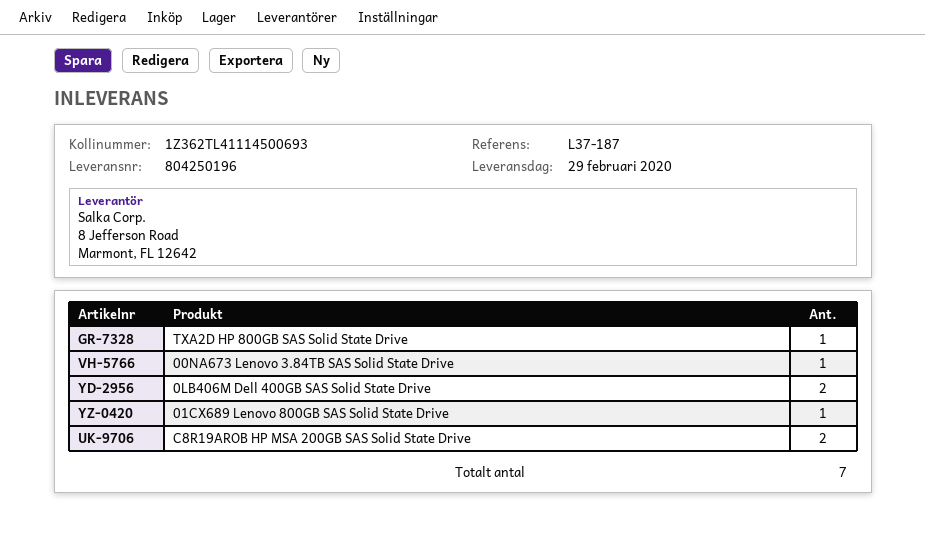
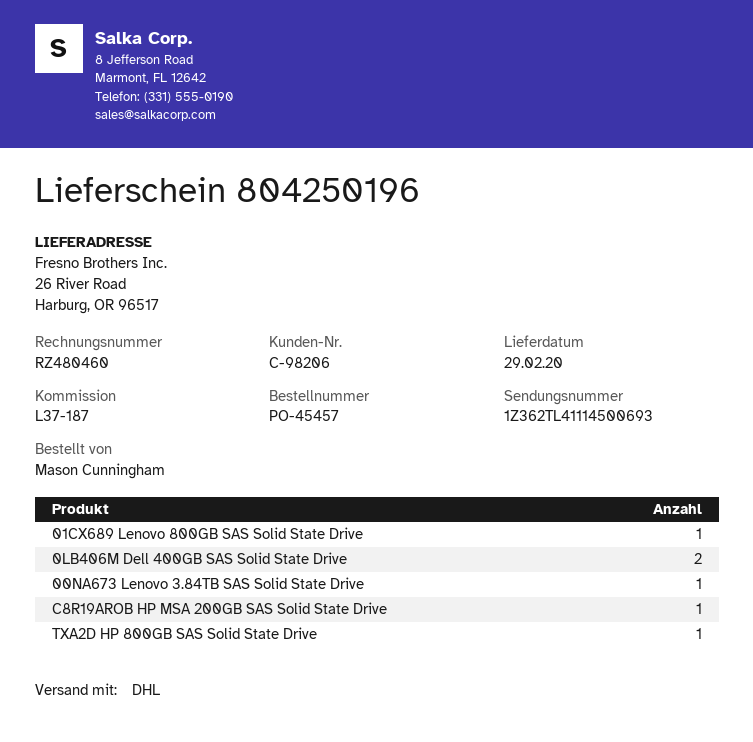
C8R19AROB HP MSA 200GB SAS Solid State Drive: 2 -> 1

